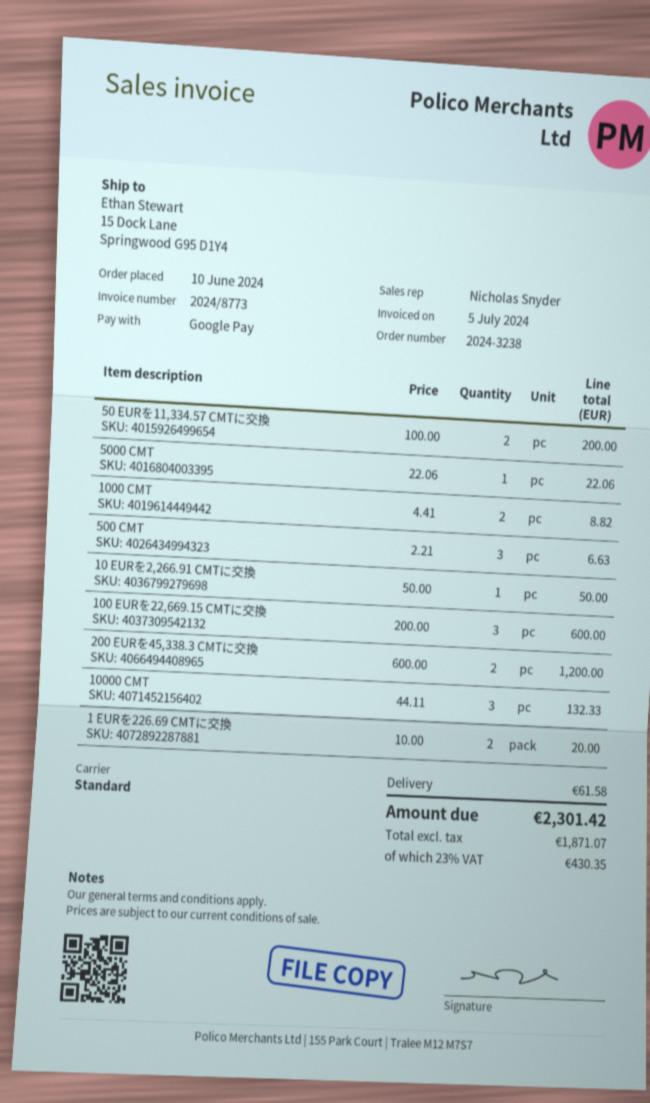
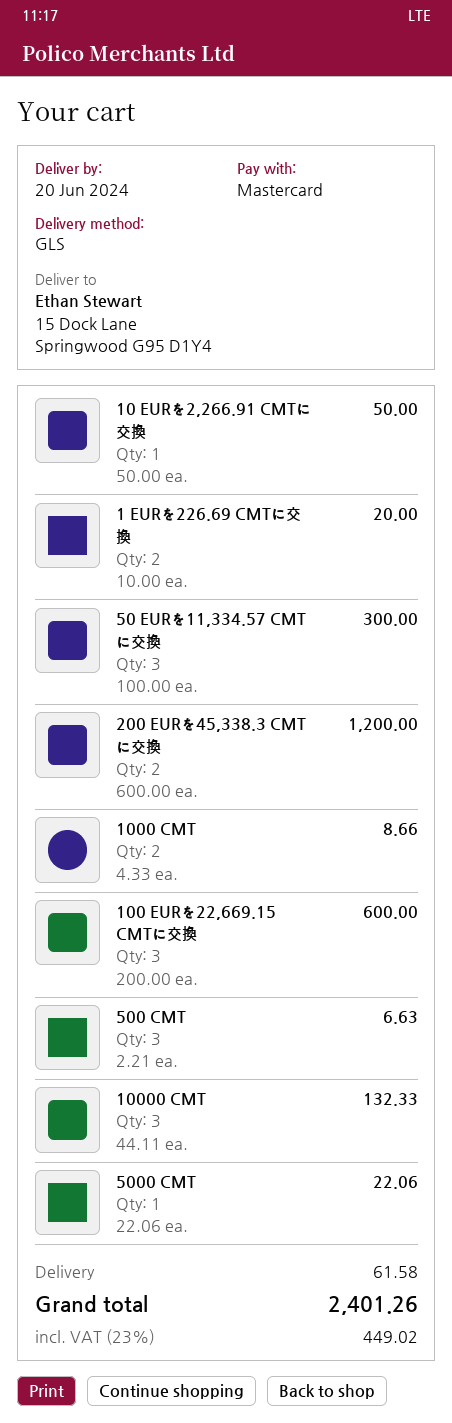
payment method: Google Pay -> Mastercard
shipping method: standard -> GLS
50 EURを11,334.57 CMTに交換: 2 x 100.00 = 200.00 -> 3 x 100.00 = 300.00
1000 CMT: 2 x 4.41 = 8.82 -> 2 x 4.33 = 8.66
tax: 23% = 430.35 -> 23% = 449.02
total: 2301.42 -> 2401.26

